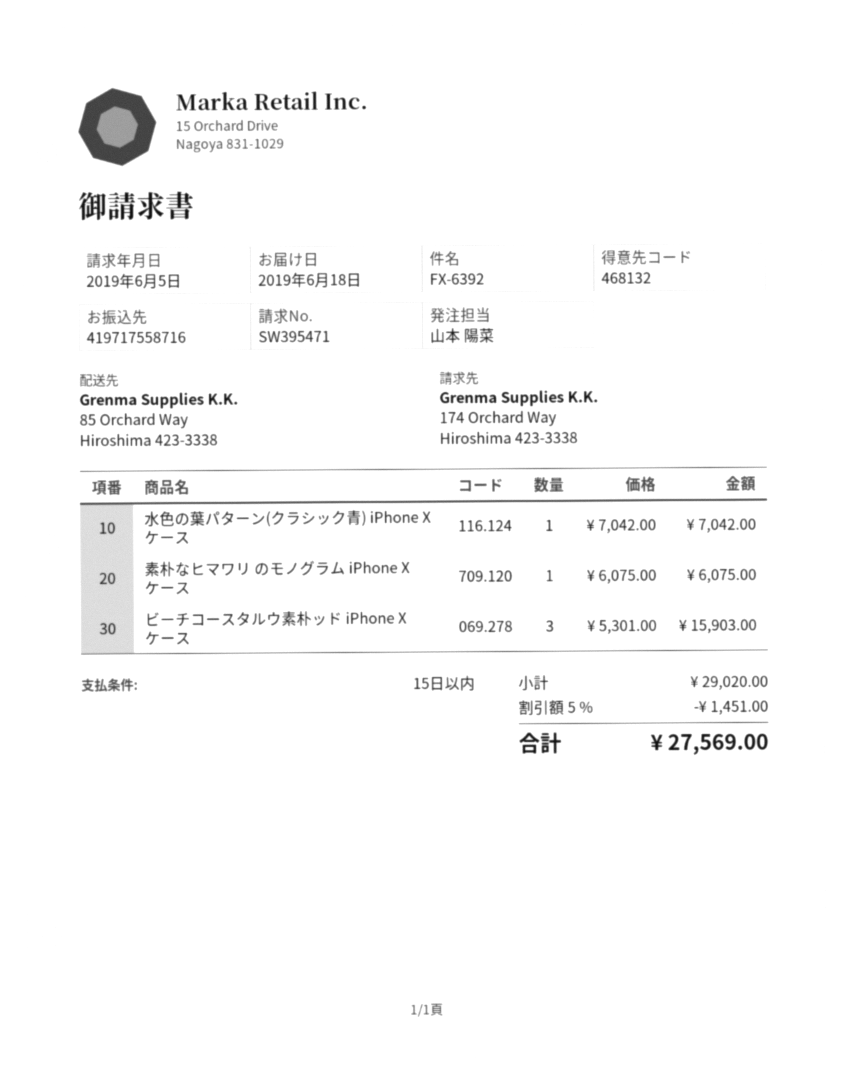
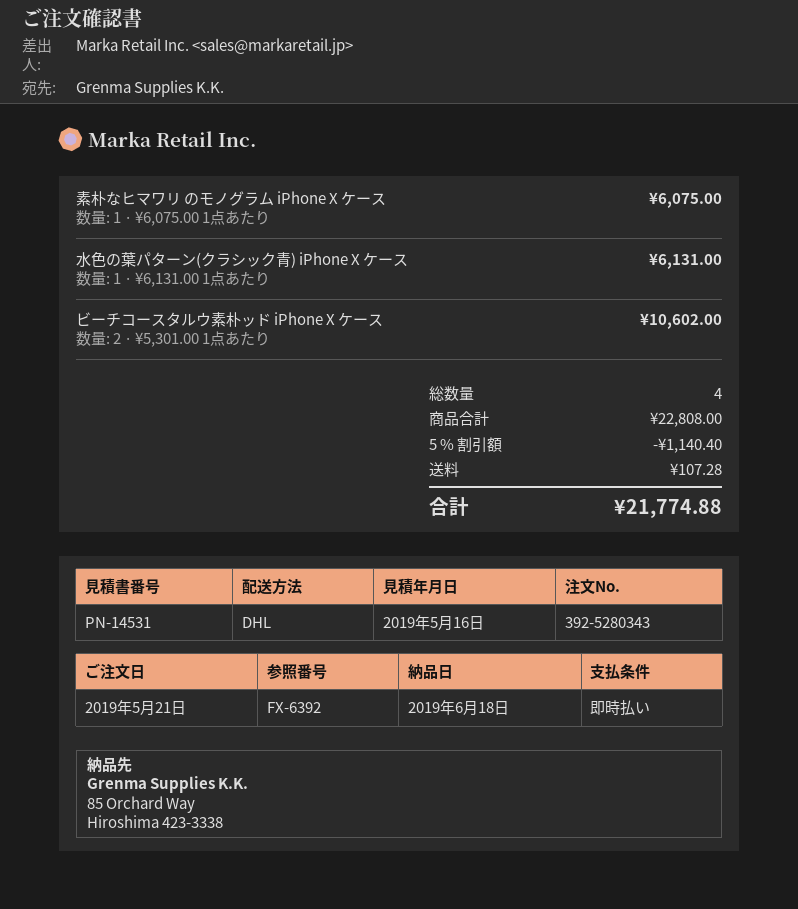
payment terms: 15 days -> on receipt
水色の葉パターン(クラシック青) iPhone X ケース: 1 x 7042.00 = 7042.00 -> 1 x 6131.00 = 6131.00
ビーチコースタルウ素朴ッド iPhone X ケース: 3 x 5301.00 = 15903.00 -> 2 x 5301.00 = 10602.00
subtotal: 29020.00 -> 22808.00
discount: 5% = 1451.00 -> 5% = 1140.40
shipping: none -> 107.28
total: 27569.00 -> 21774.88

